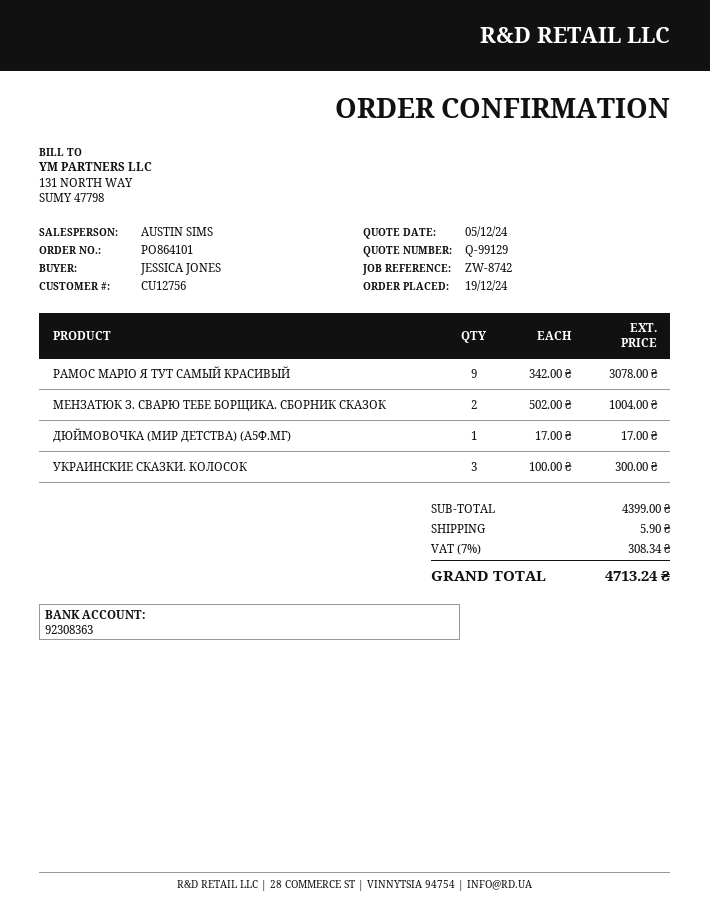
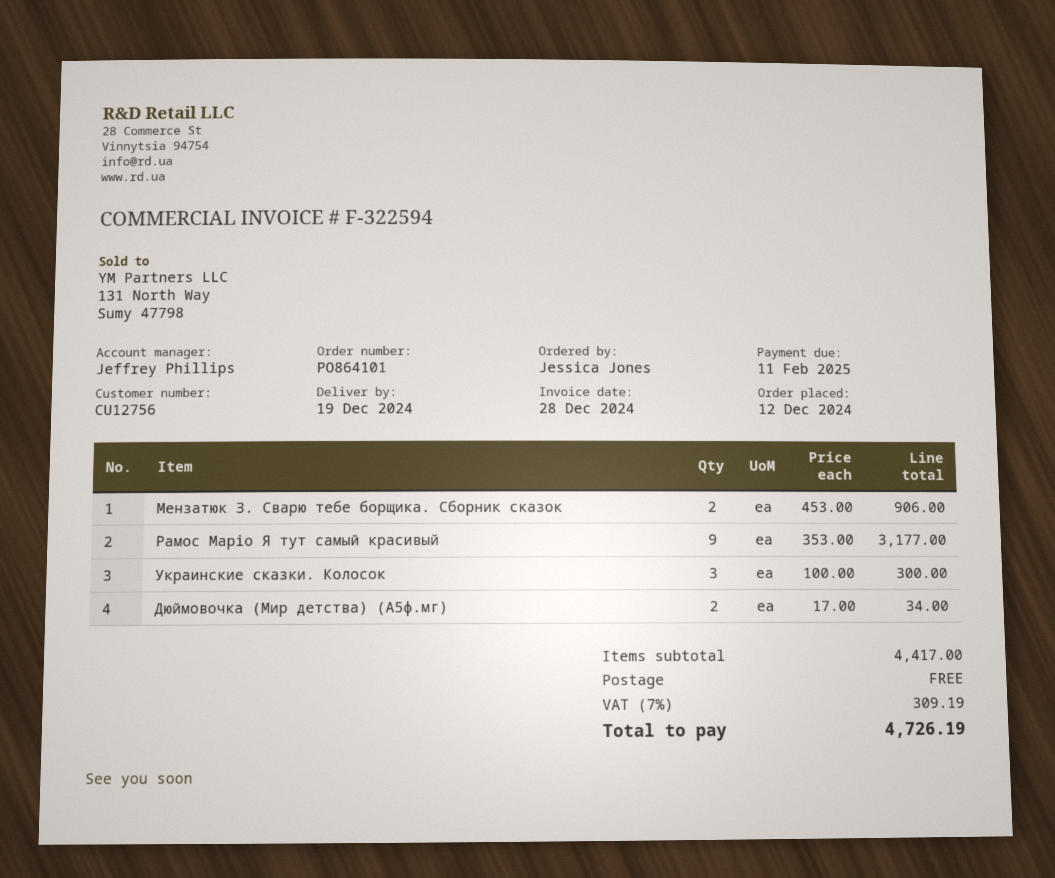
order date: 2024-12-19 -> 2024-12-12
sales rep: AUSTIN SIMS -> Jeffrey Phillips
РАМОС МАРІО Я ТУТ САМЫЙ КРАСИВЫЙ: 9 x 342.00 = 3078.00 -> 9 x 353.00 = 3177.00
МЕНЗАТЮК З. СВАРЮ ТЕБЕ БОРЩИКА. СБОРНИК СКАЗОК: 2 x 502.00 = 1004.00 -> 2 x 453.00 = 906.00
ДЮЙМОВОЧКА (МИР ДЕТСТВА) (А5Ф.МГ): 1 x 17.00 = 17.00 -> 2 x 17.00 = 34.00
subtotal: 4399.00 -> 4417.00
shipping: 5.90 -> 0.00
tax: 7% = 308.34 -> 7% = 309.19
total: 4713.24 -> 4726.19

